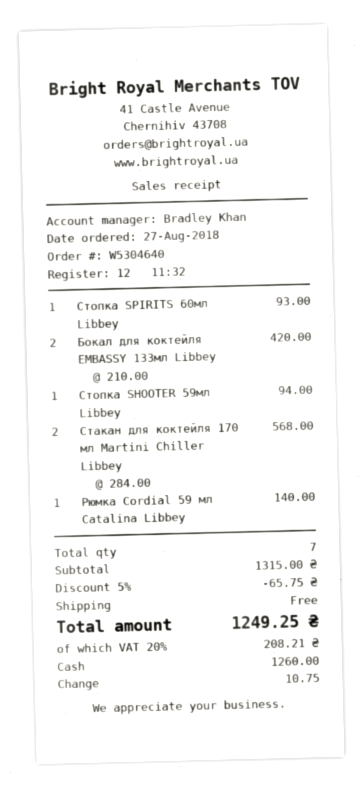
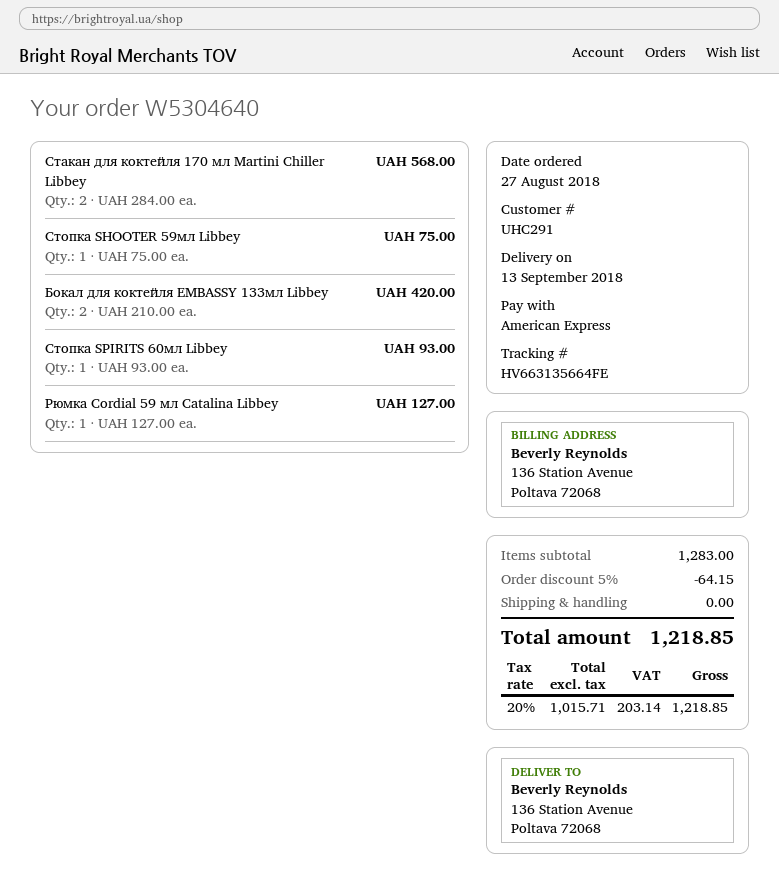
payment method: cash -> American Express
Стопка SHOOTER 59мл Libbey: 1 x 94.00 = 94.00 -> 1 x 75.00 = 75.00
Рюмка Cordial 59 мл Catalina Libbey: 1 x 140.00 = 140.00 -> 1 x 127.00 = 127.00
subtotal: 1315.00 -> 1283.00
discount: 5% = 65.75 -> 5% = 64.15
tax: 20% = 208.21 -> 20% = 203.14
total: 1249.25 -> 1218.85

